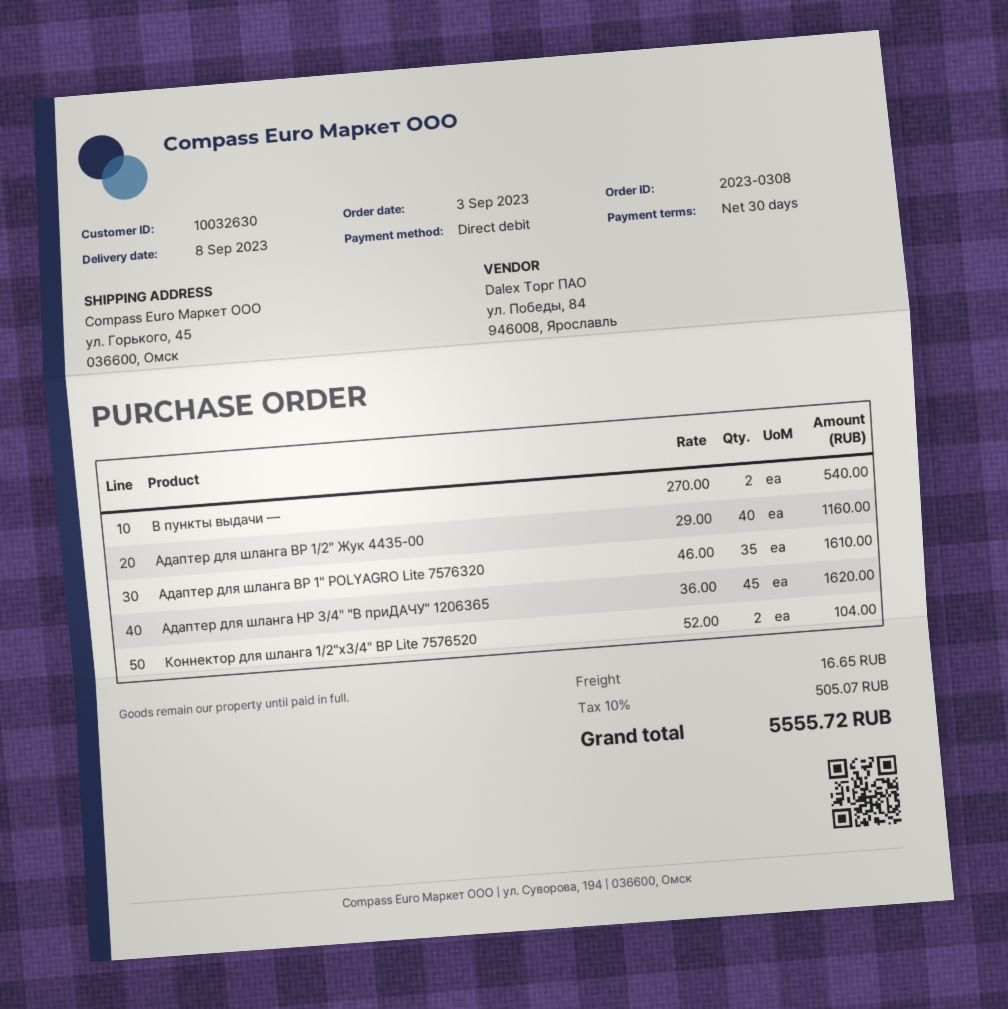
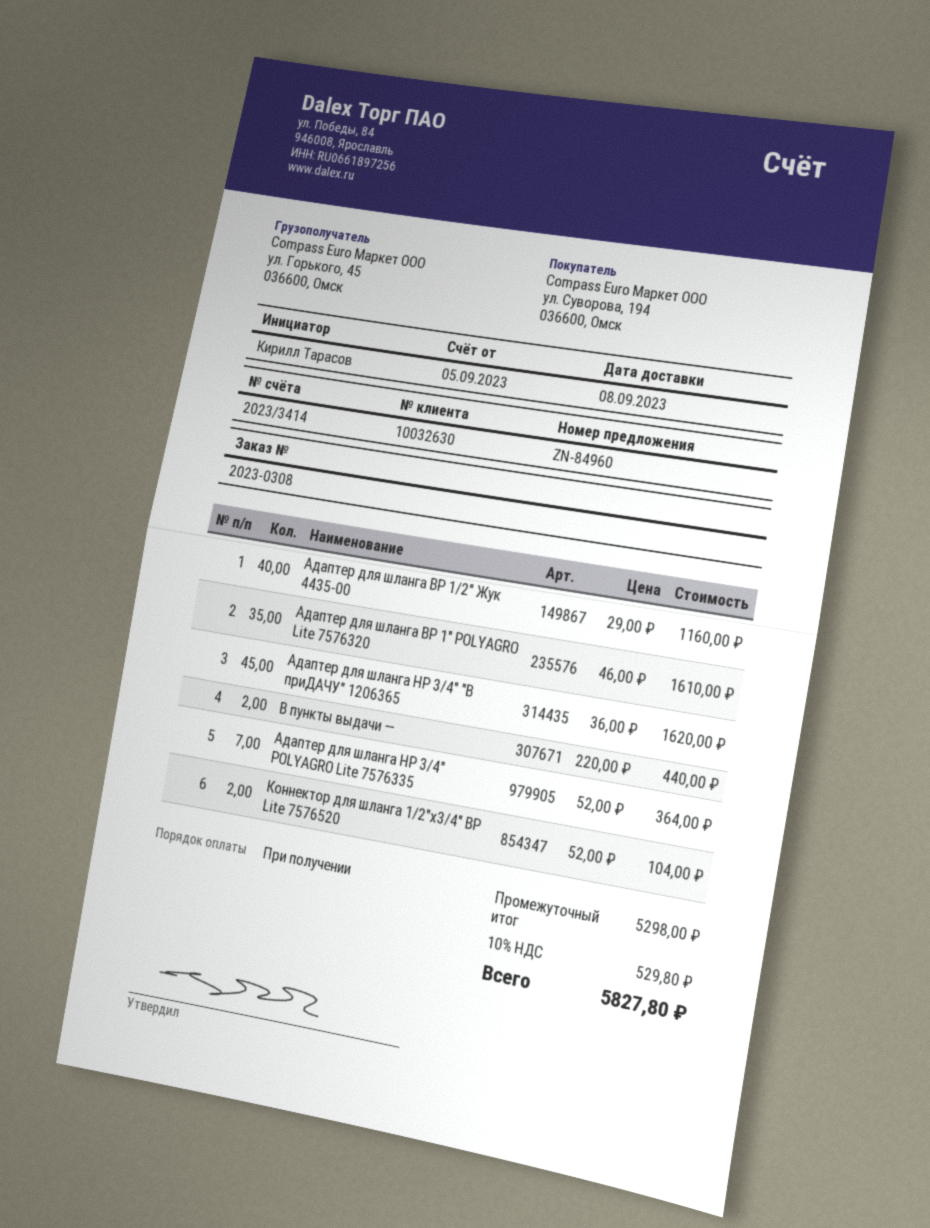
payment terms: 30 days -> on receipt
В пункты выдачи —: 2 x 270.00 = 540.00 -> 2 x 220.00 = 440.00
Адаптер для шланга НР 3/4" POLYAGRO Lite 7576335: none -> 7 x 52.00 = 364.00
shipping: 16.65 -> none
tax: 10% = 505.07 -> 10% = 529.80
total: 5555.72 -> 5827.80

